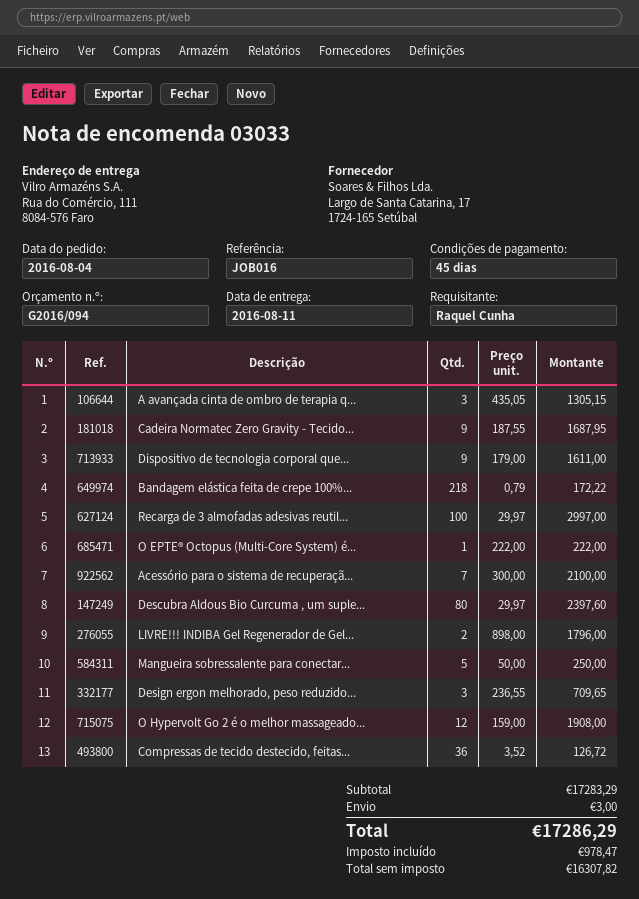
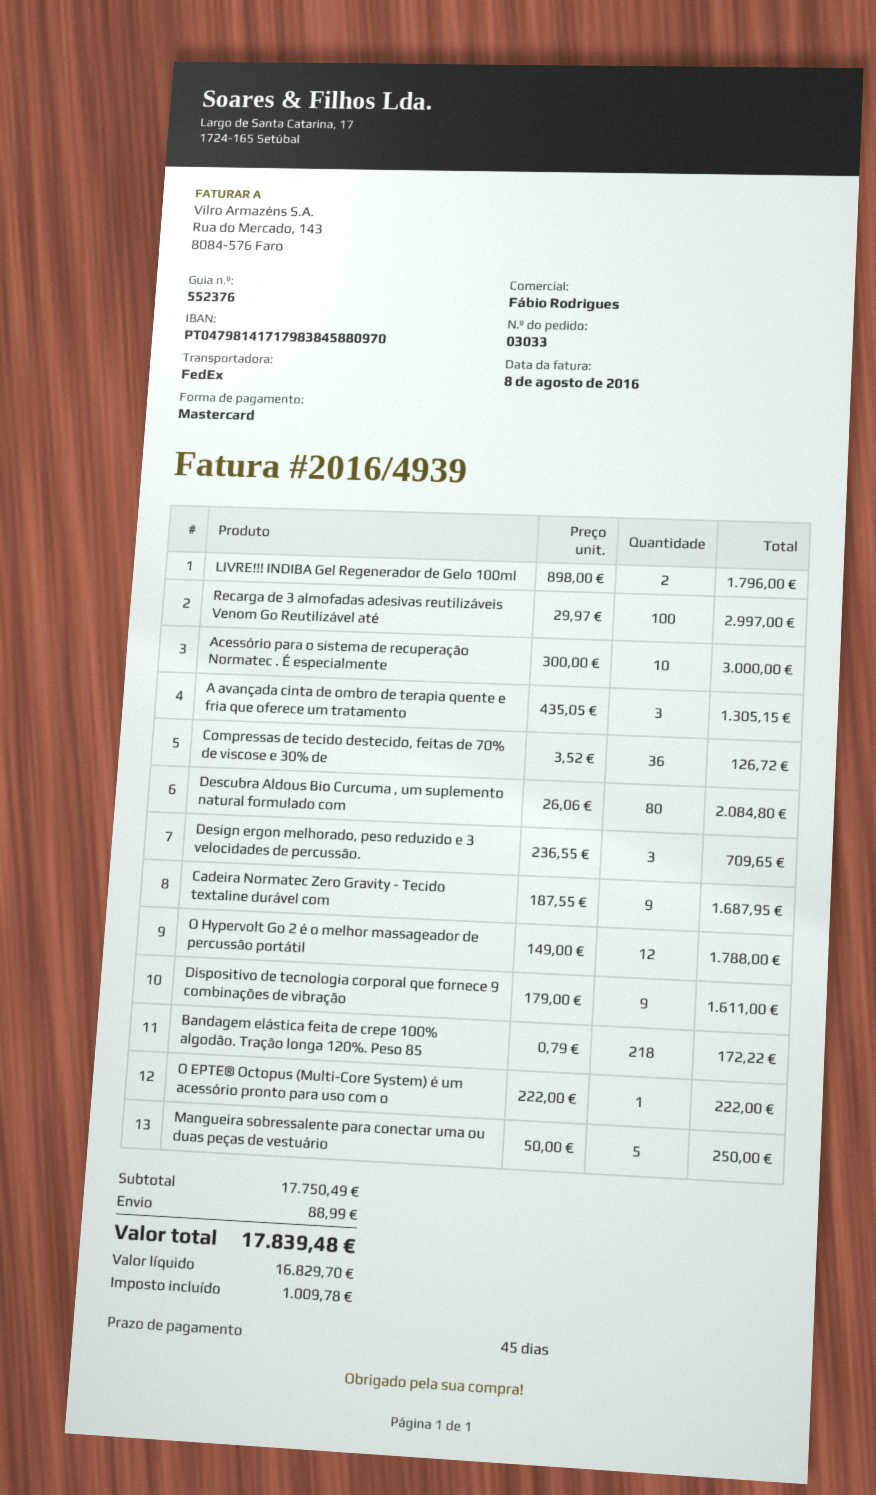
Acessório para o sistema de recuperaçã...: 7 x 300.00 = 2100.00 -> 10 x 300.00 = 3000.00
Descubra Aldous Bio Curcuma , um suple...: 80 x 29.97 = 2397.60 -> 80 x 26.06 = 2084.80
O Hypervolt Go 2 é o melhor massageado...: 12 x 159.00 = 1908.00 -> 12 x 149.00 = 1788.00
subtotal: 17283.29 -> 17750.49
shipping: 3.00 -> 88.99
net: 16307.82 -> 16829.70
tax: 978.47 -> 1009.78
total: 17286.29 -> 17839.48

